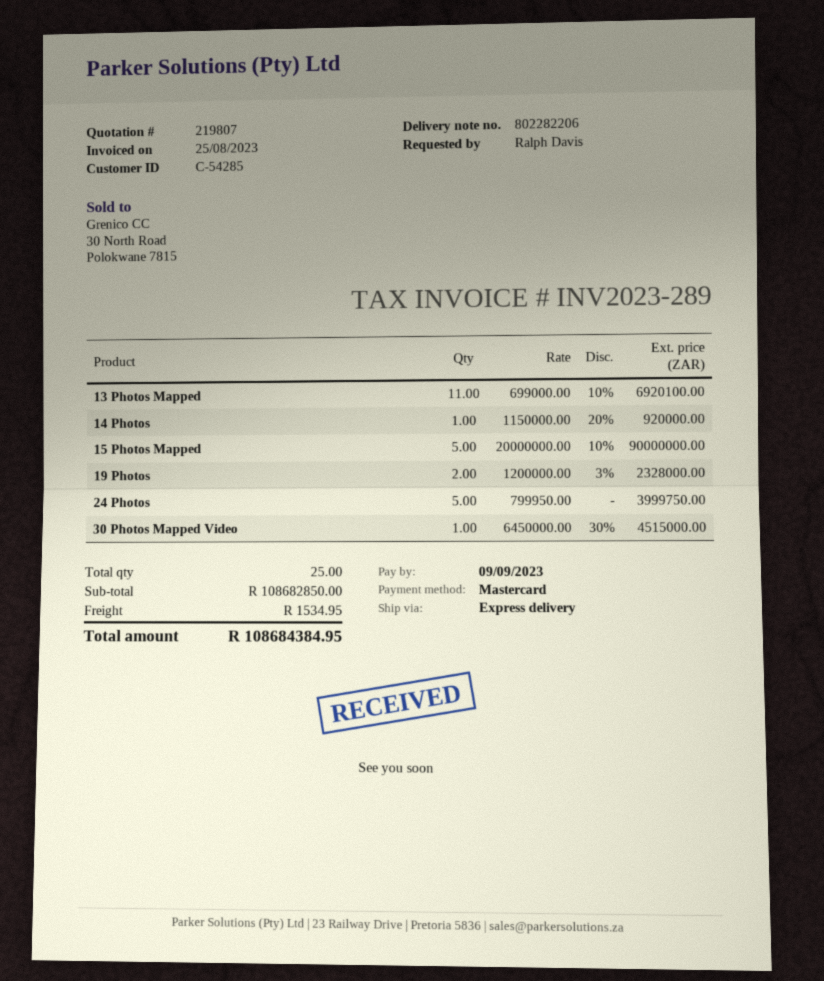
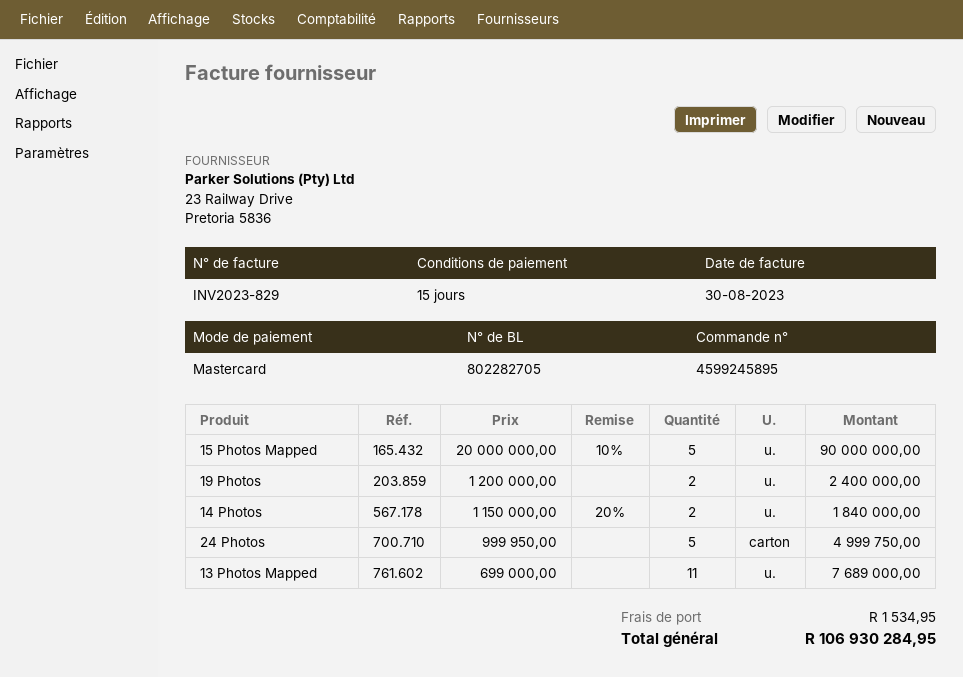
delivery note number: 802282206 -> 802282705
invoice number: INV2023-289 -> INV2023-829
invoice date: 2023-08-25 -> 2023-08-30
13 Photos Mapped: 11 x 699000.00 - 10% = 6920100.00 -> 11 x 699000.00 = 7689000.00
14 Photos: 1 x 1150000.00 - 20% = 920000.00 -> 2 x 1150000.00 - 20% = 1840000.00
19 Photos: 2 x 1200000.00 - 3% = 2328000.00 -> 2 x 1200000.00 = 2400000.00
24 Photos: 5 x 799950.00 = 3999750.00 -> 5 x 999950.00 = 4999750.00
30 Photos Mapped Video: 1 x 6450000.00 - 30% = 4515000.00 -> none
total: 108684384.95 -> 106930284.95

